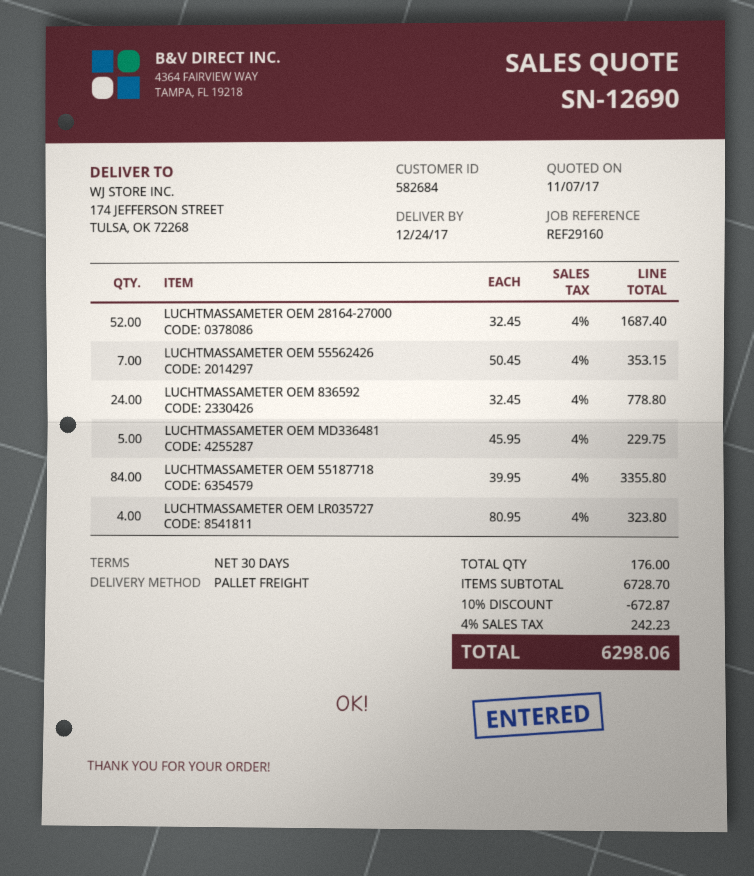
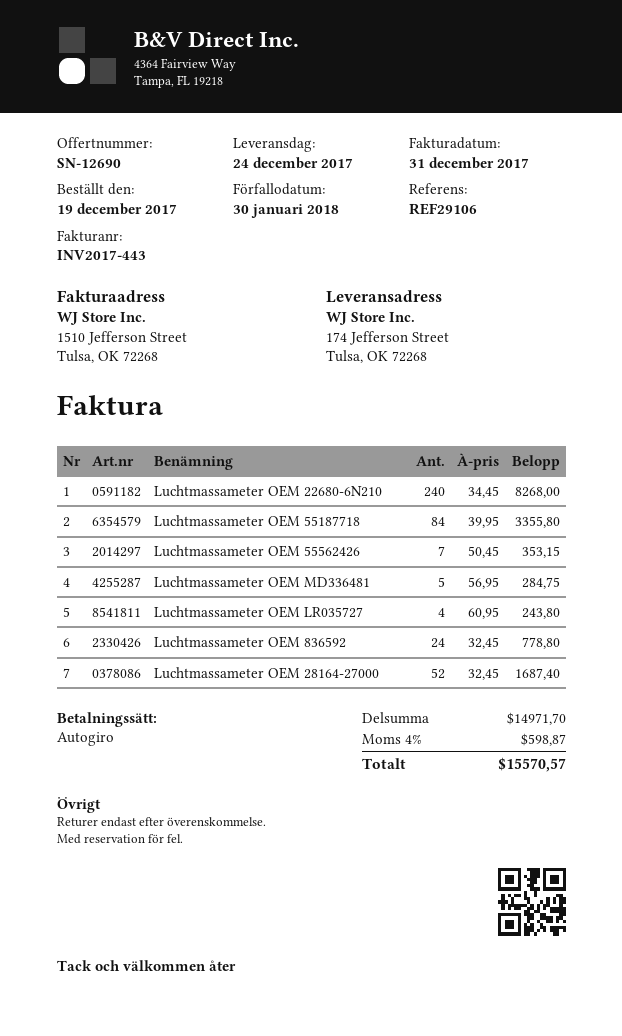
reference: REF29160 -> REF29106
LUCHTMASSAMETER OEM MD336481: 5 x 45.95 = 229.75 -> 5 x 56.95 = 284.75
LUCHTMASSAMETER OEM LR035727: 4 x 80.95 = 323.80 -> 4 x 60.95 = 243.80
Luchtmassameter OEM 22680-6N210: none -> 240 x 34.45 = 8268.00
subtotal: 6728.70 -> 14971.70
discount: 10% = 672.87 -> none
tax: 4% = 242.23 -> 4% = 598.87
total: 6298.06 -> 15570.57

